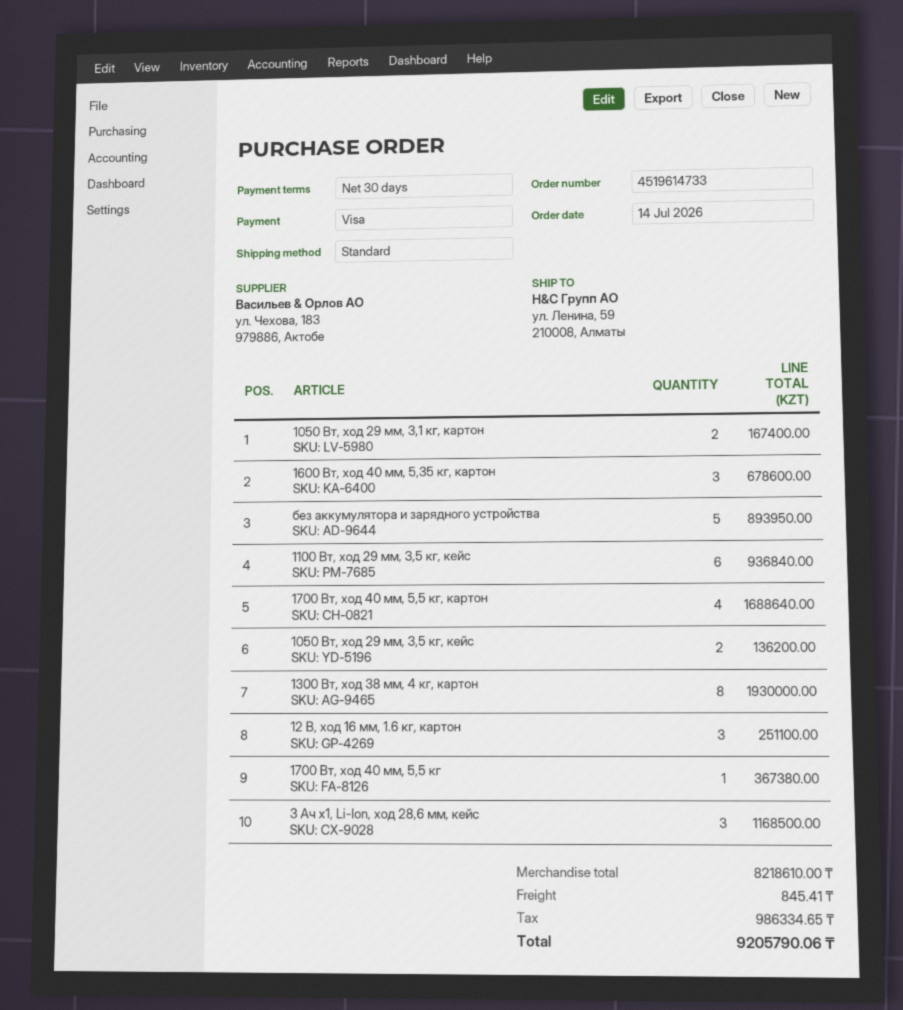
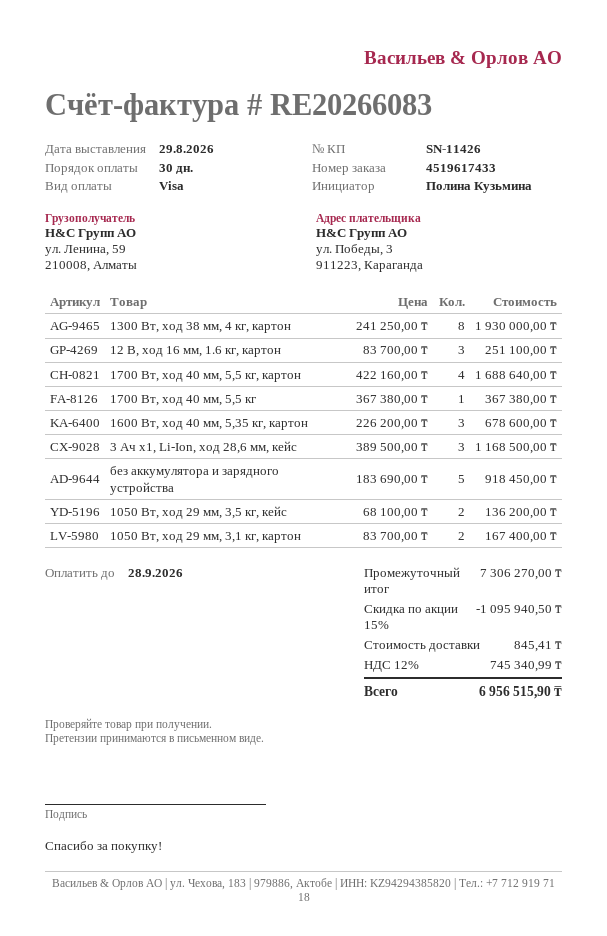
order number: 4519614733 -> 4519617433
без аккумулятора и зарядного устройства: 5 for 893950.00 -> 5 for 918450.00
1100 Вт, ход 29 мм, 3,5 кг, кейс: 6 for 936840.00 -> none
subtotal: 8218610.00 -> 7306270.00
discount: none -> 15% = 1095940.50
tax: 986334.65 -> 745340.99
total: 9205790.06 -> 6956515.90

